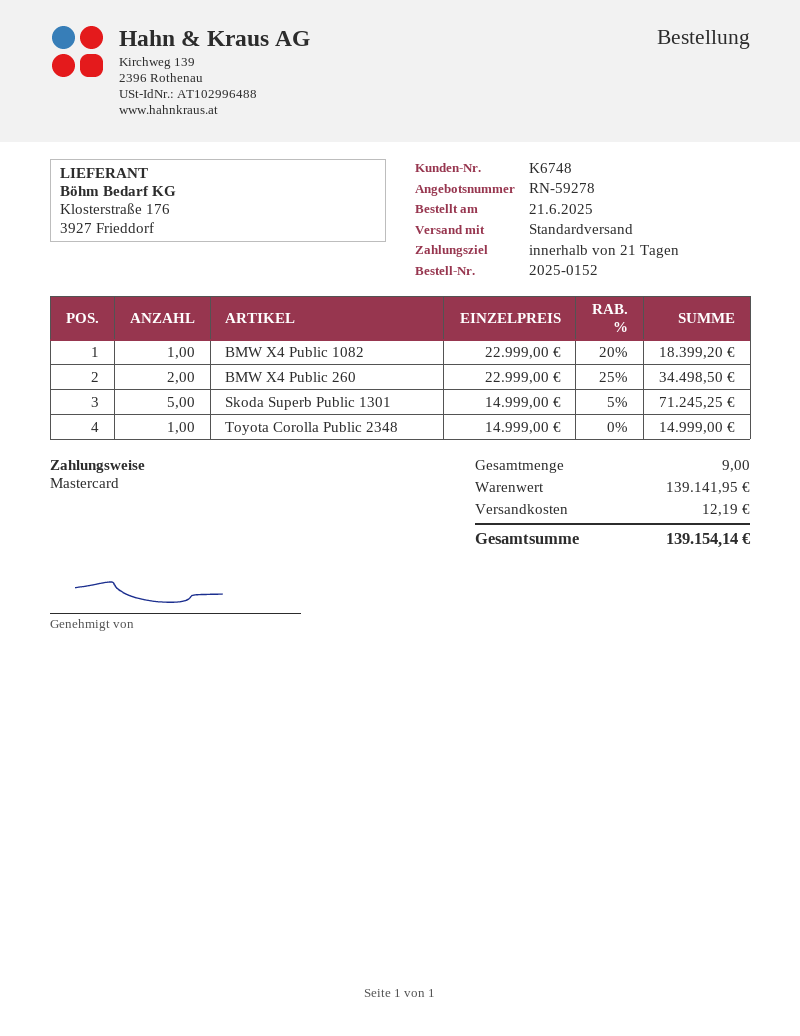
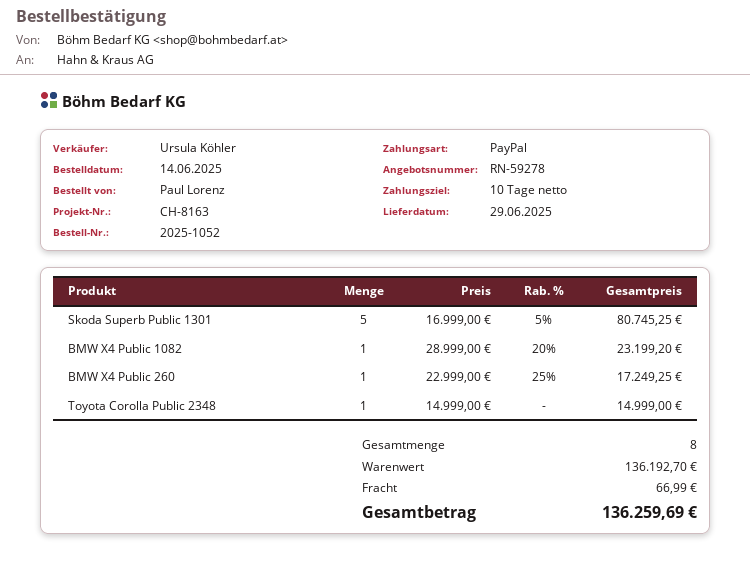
order number: 2025-0152 -> 2025-1052
order date: 2025-06-21 -> 2025-06-14
payment terms: 21 days -> 10 days
payment method: Mastercard -> PayPal
BMW X4 Public 1082: 1 x 22999.00 - 20% = 18399.20 -> 1 x 28999.00 - 20% = 23199.20
BMW X4 Public 260: 2 x 22999.00 - 25% = 34498.50 -> 1 x 22999.00 - 25% = 17249.25
Skoda Superb Public 1301: 5 x 14999.00 - 5% = 71245.25 -> 5 x 16999.00 - 5% = 80745.25
total quantity: 9 -> 8
subtotal: 139141.95 -> 136192.70
shipping: 12.19 -> 66.99
total: 139154.14 -> 136259.69

